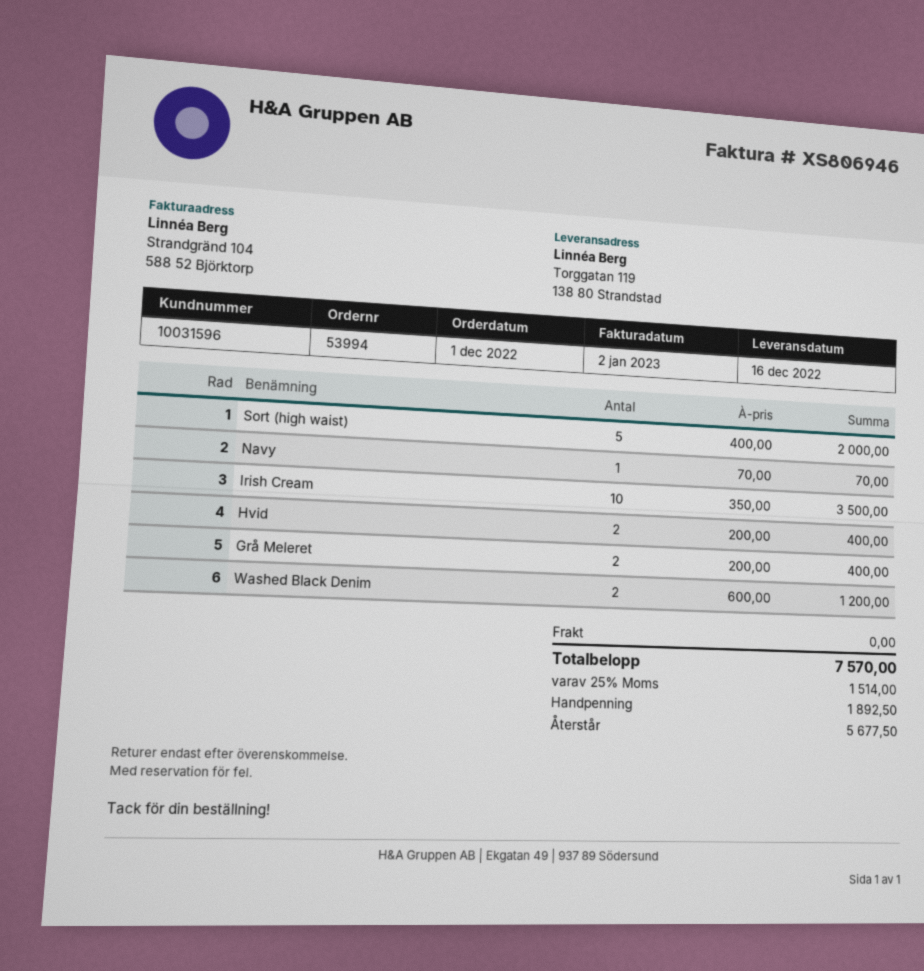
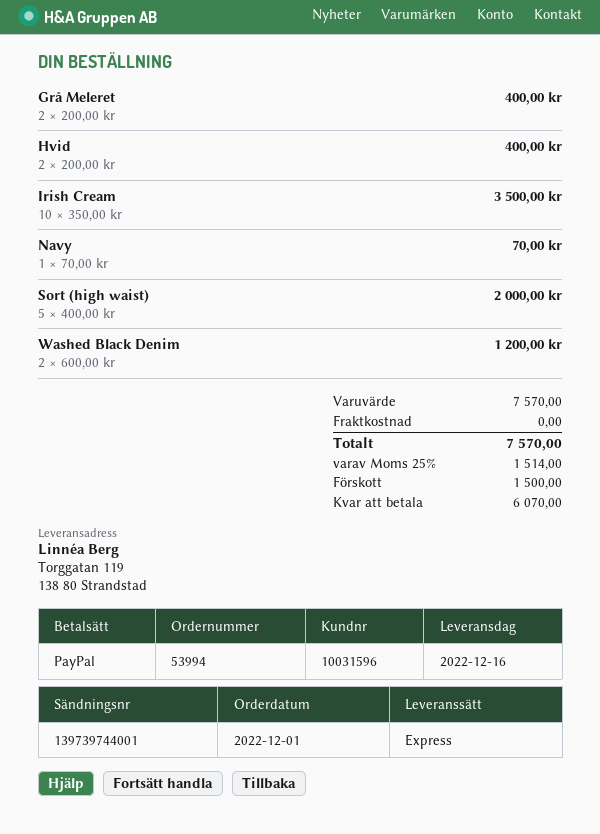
deposit: 1892.50 -> 1500.00
balance: 5677.50 -> 6070.00

